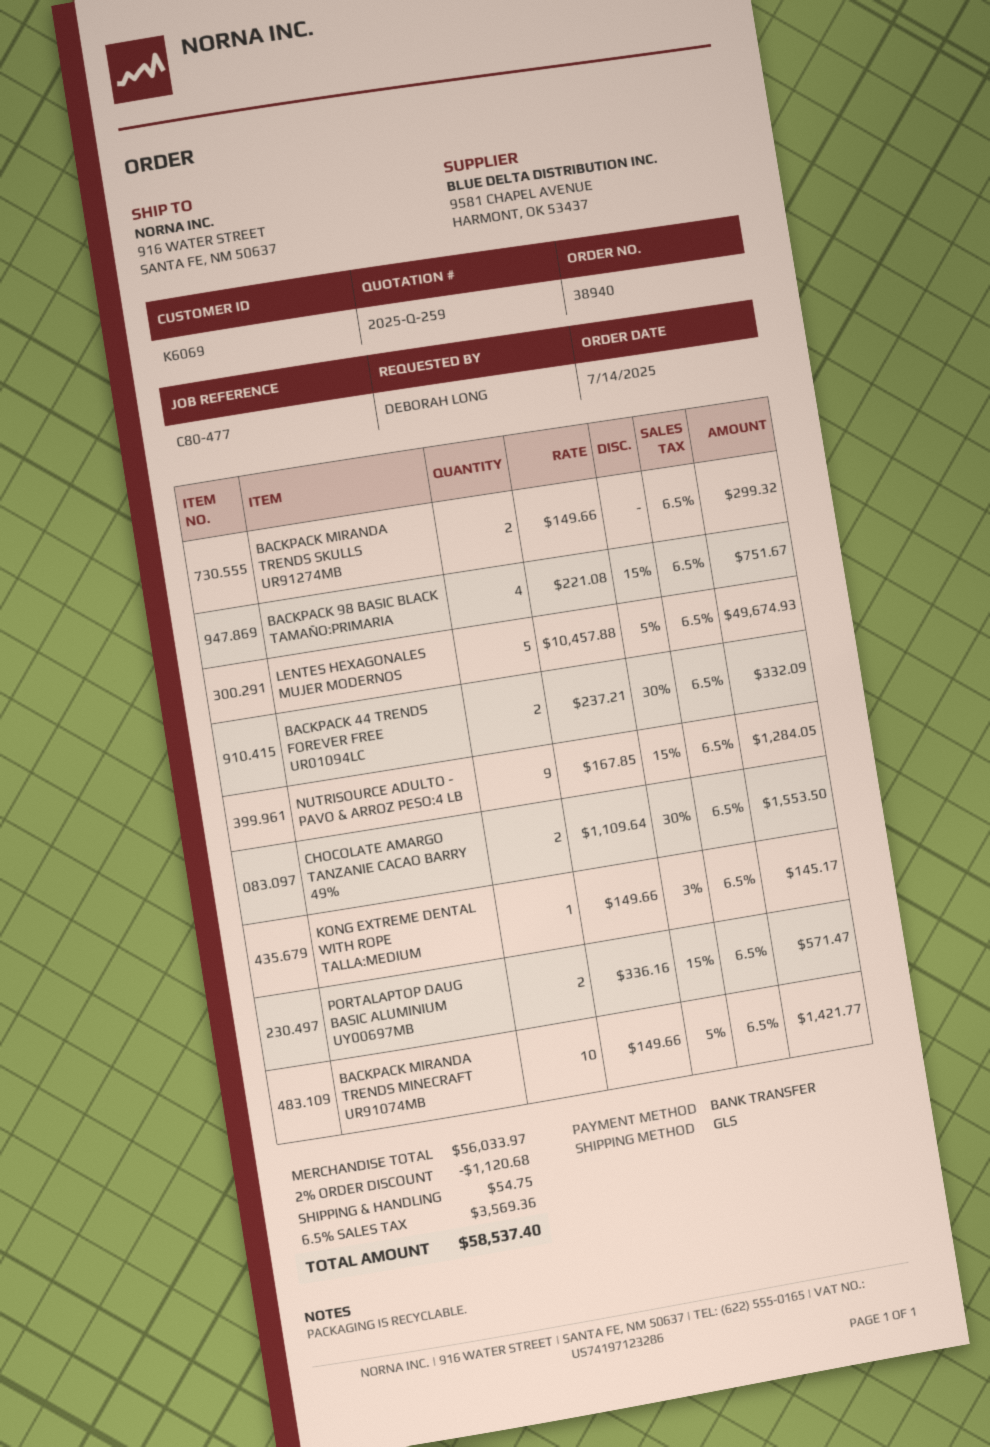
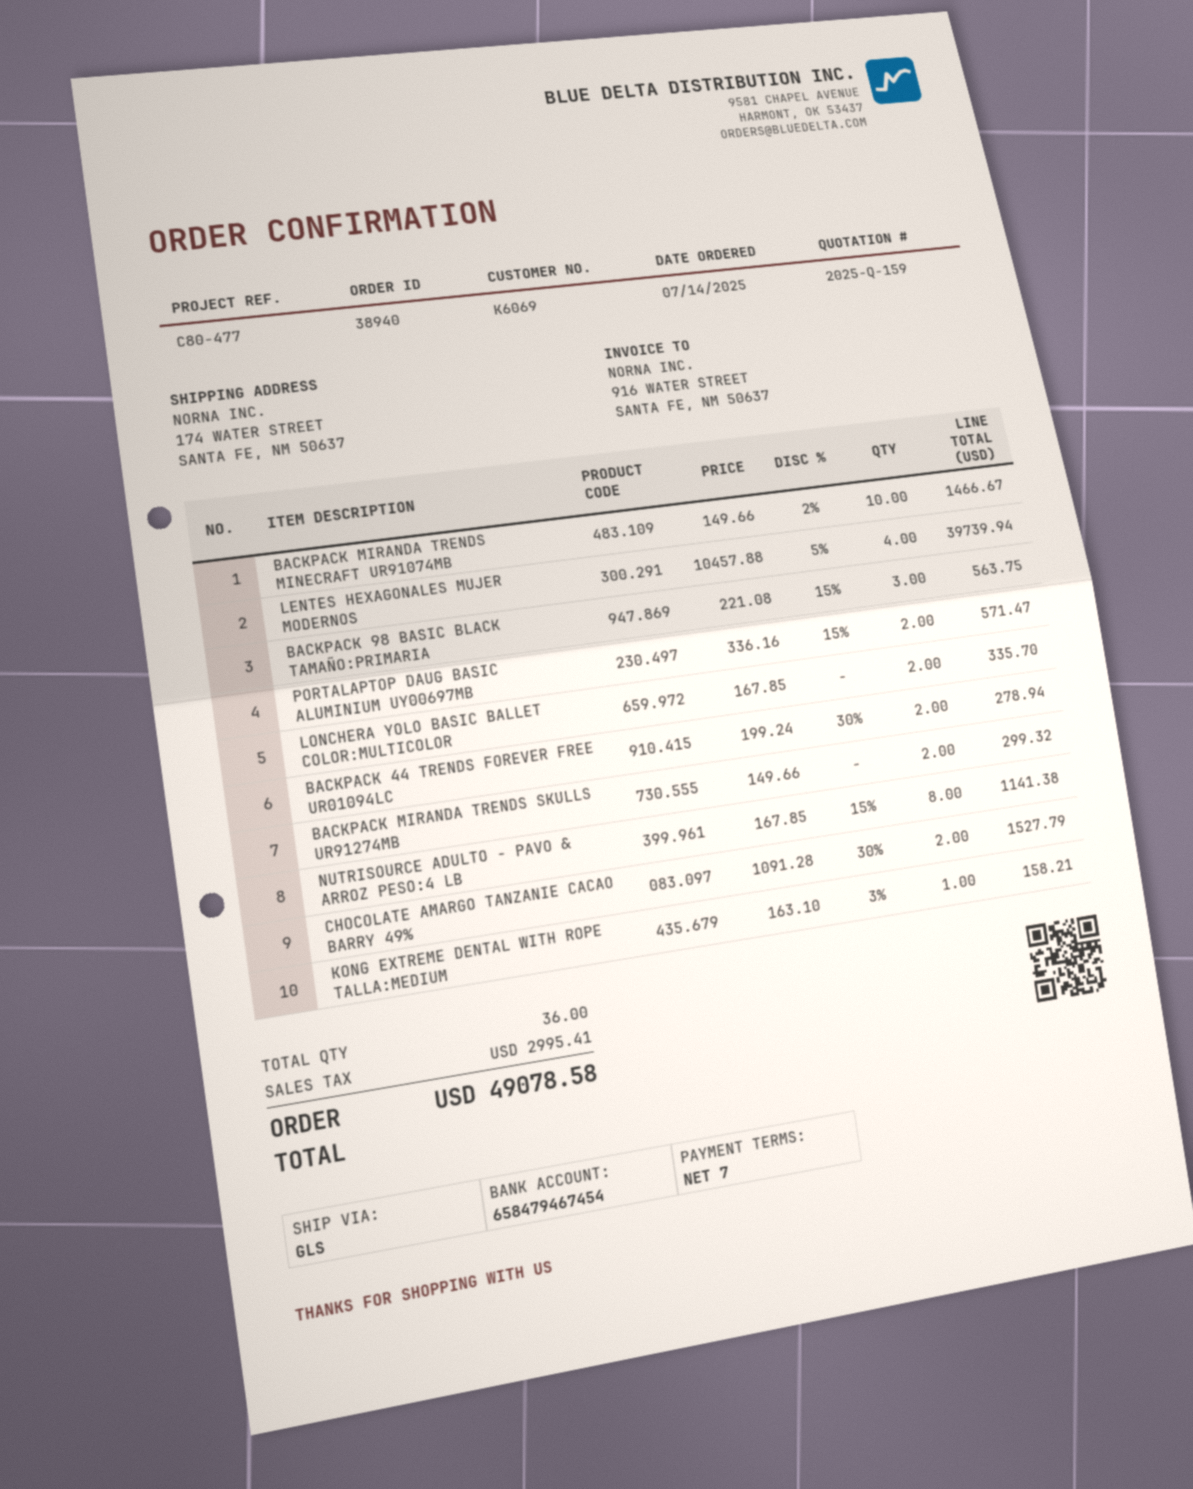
quote number: 2025-Q-259 -> 2025-Q-159
ship to: 916 WATER STREET, SANTA FE, NM 50637 -> 174 WATER STREET, SANTA FE, NM 50637
BACKPACK 98 BASIC BLACK TAMAÑO:PRIMARIA: 4 x 221.08 - 15% = 751.67 -> 3 x 221.08 - 15% = 563.75
LENTES HEXAGONALES MUJER MODERNOS: 5 x 10457.88 - 5% = 49674.93 -> 4 x 10457.88 - 5% = 39739.94
BACKPACK 44 TRENDS FOREVER FREE UR01094LC: 2 x 237.21 - 30% = 332.09 -> 2 x 199.24 - 30% = 278.94
NUTRISOURCE ADULTO - PAVO & ARROZ PESO:4 LB: 9 x 167.85 - 15% = 1284.05 -> 8 x 167.85 - 15% = 1141.38
CHOCOLATE AMARGO TANZANIE CACAO BARRY 49%: 2 x 1109.64 - 30% = 1553.50 -> 2 x 1091.28 - 30% = 1527.79
KONG EXTREME DENTAL WITH ROPE TALLA:MEDIUM: 1 x 149.66 - 3% = 145.17 -> 1 x 163.10 - 3% = 158.21
BACKPACK MIRANDA TRENDS MINECRAFT UR91074MB: 10 x 149.66 - 5% = 1421.77 -> 10 x 149.66 - 2% = 1466.67
LONCHERA YOLO BASIC BALLET COLOR:MULTICOLOR: none -> 2 x 167.85 = 335.70
discount: 2% = 1120.68 -> none
shipping: 54.75 -> none
tax: 3569.36 -> 2995.41
total: 58537.40 -> 49078.58

